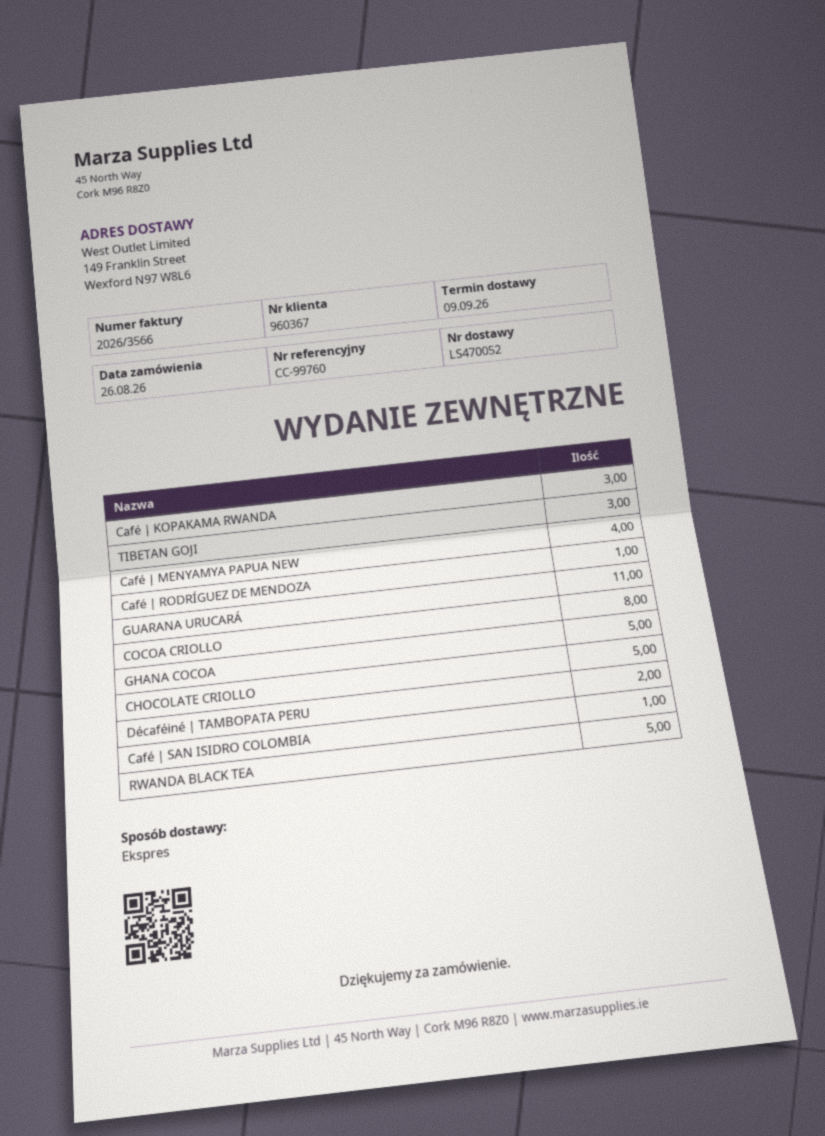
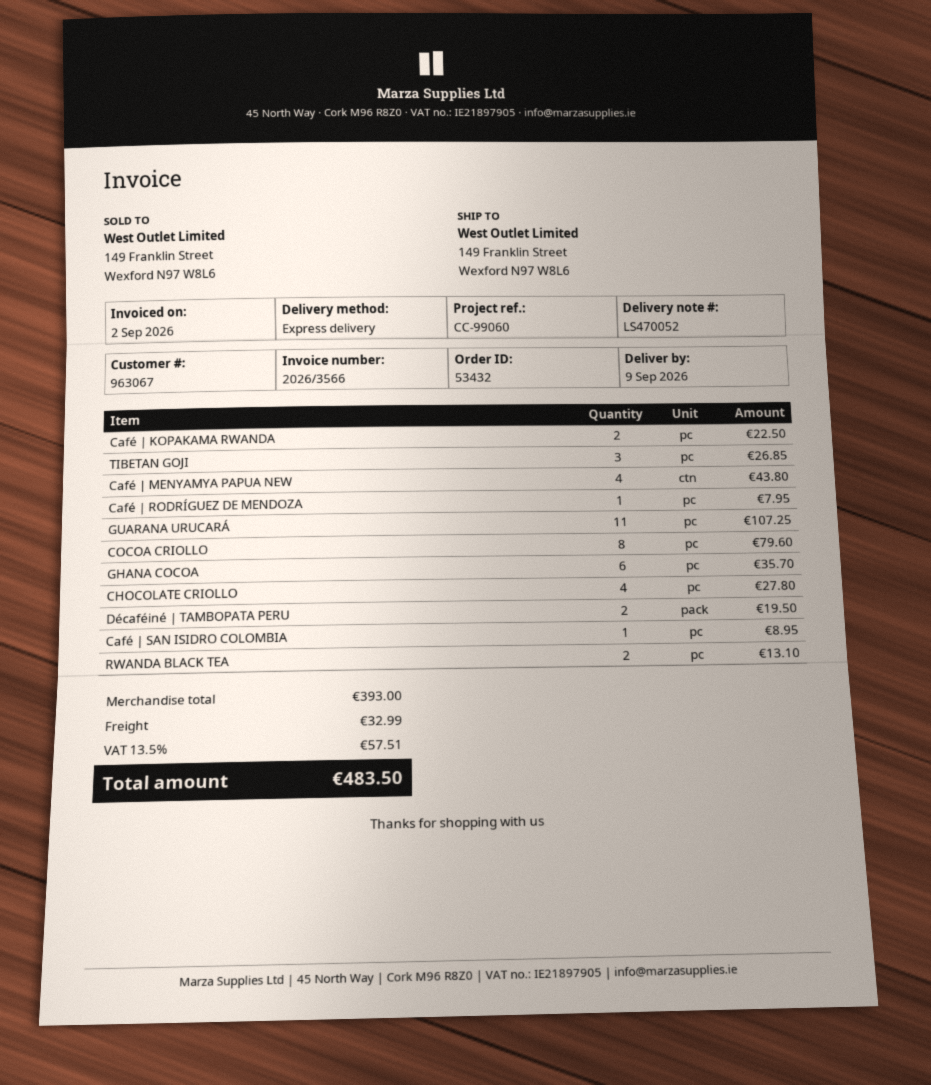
customer number: 960367 -> 963067
reference: CC-99760 -> CC-99060
Café | KOPAKAMA RWANDA: 3 -> 2
GHANA COCOA: 5 -> 6
CHOCOLATE CRIOLLO: 5 -> 4
RWANDA BLACK TEA: 5 -> 2

